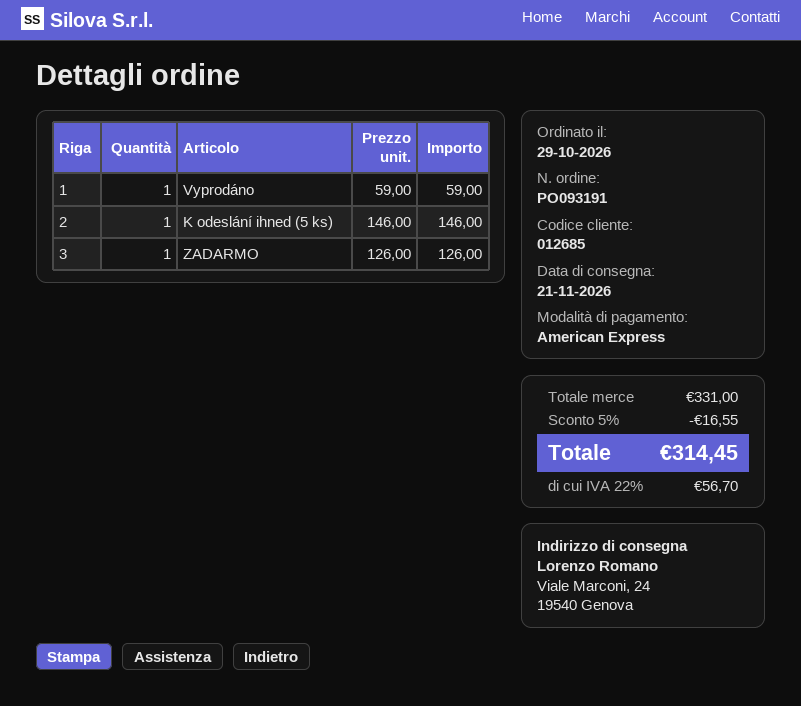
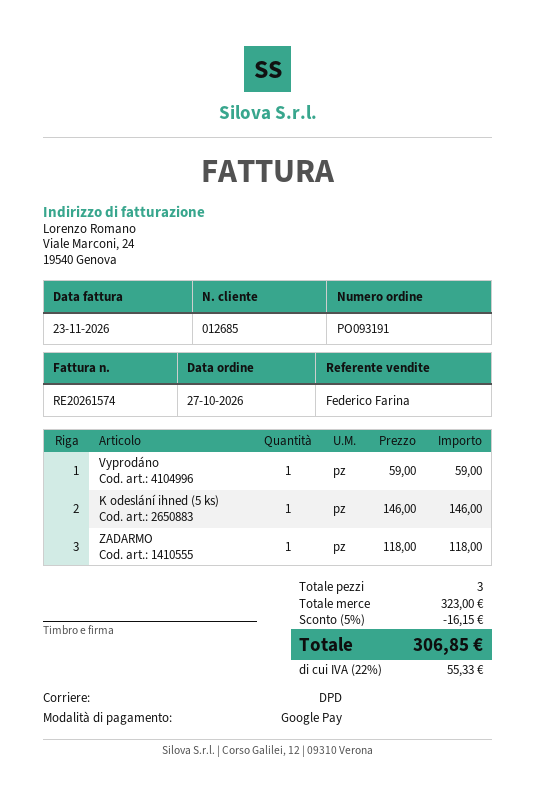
order date: 2026-10-29 -> 2026-10-27
payment method: American Express -> Google Pay
ZADARMO: 1 x 126.00 = 126.00 -> 1 x 118.00 = 118.00
subtotal: 331.00 -> 323.00
discount: 5% = 16.55 -> 5% = 16.15
tax: 22% = 56.70 -> 22% = 55.33
total: 314.45 -> 306.85

